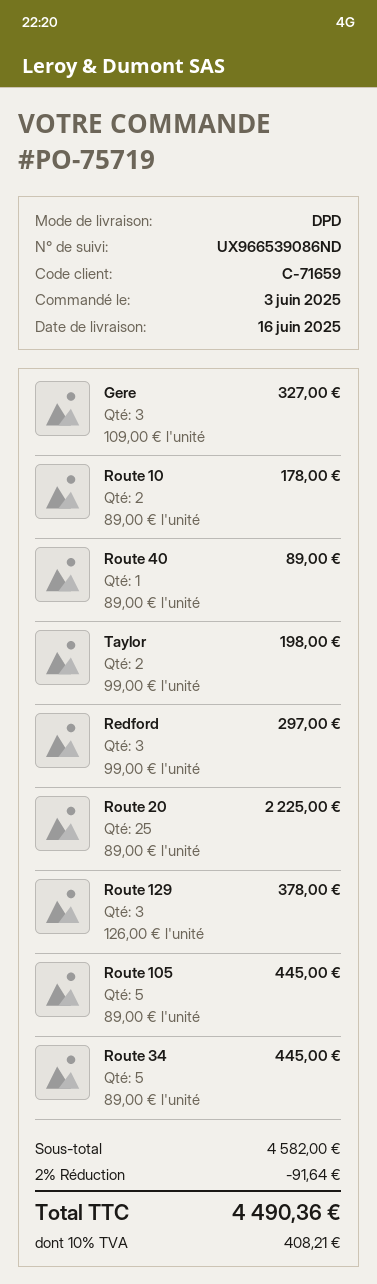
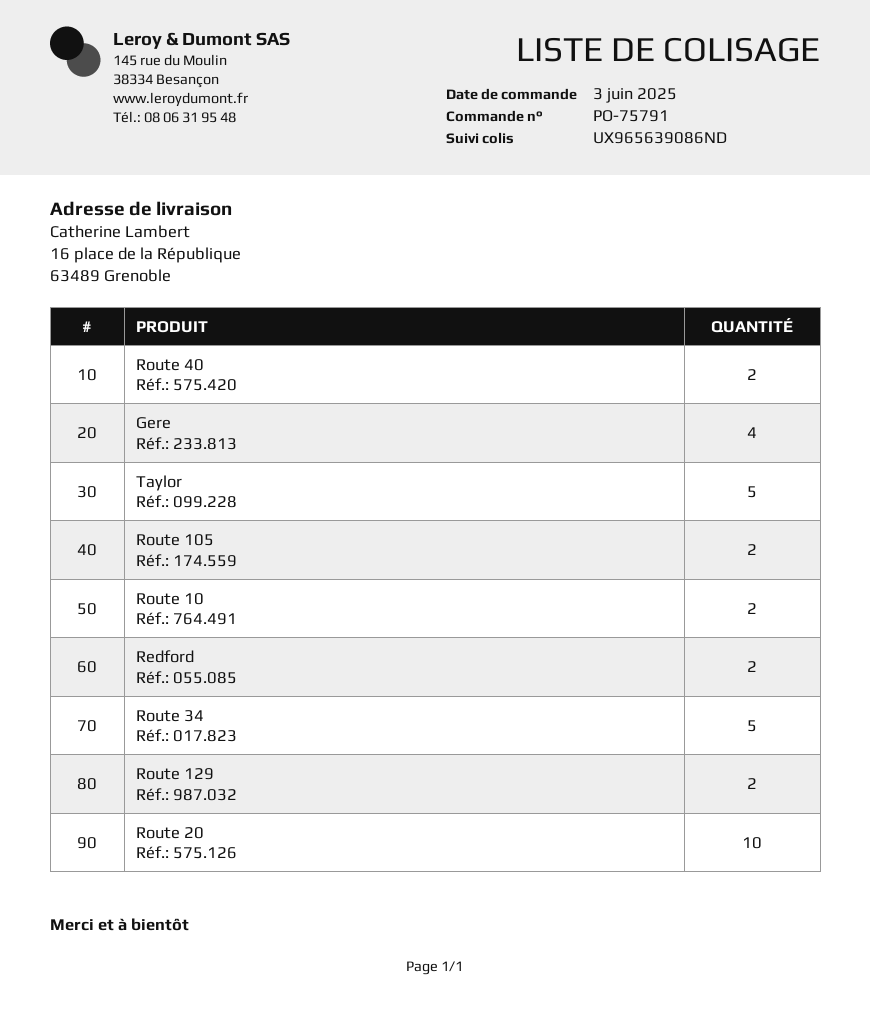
order number: PO-75719 -> PO-75791
tracking number: UX966539086ND -> UX965639086ND
Gere: 3 -> 4
Route 40: 1 -> 2
Taylor: 2 -> 5
Redford: 3 -> 2
Route 20: 25 -> 10
Route 129: 3 -> 2
Route 105: 5 -> 2

